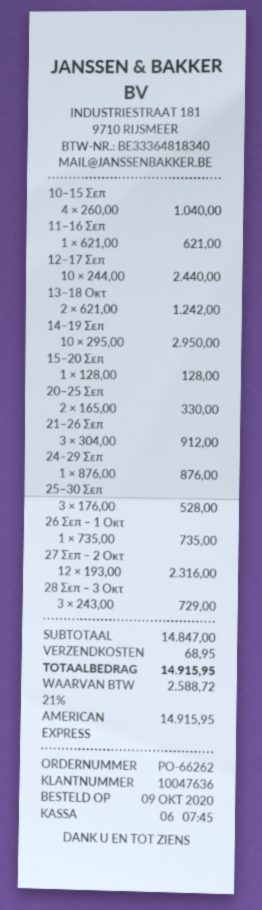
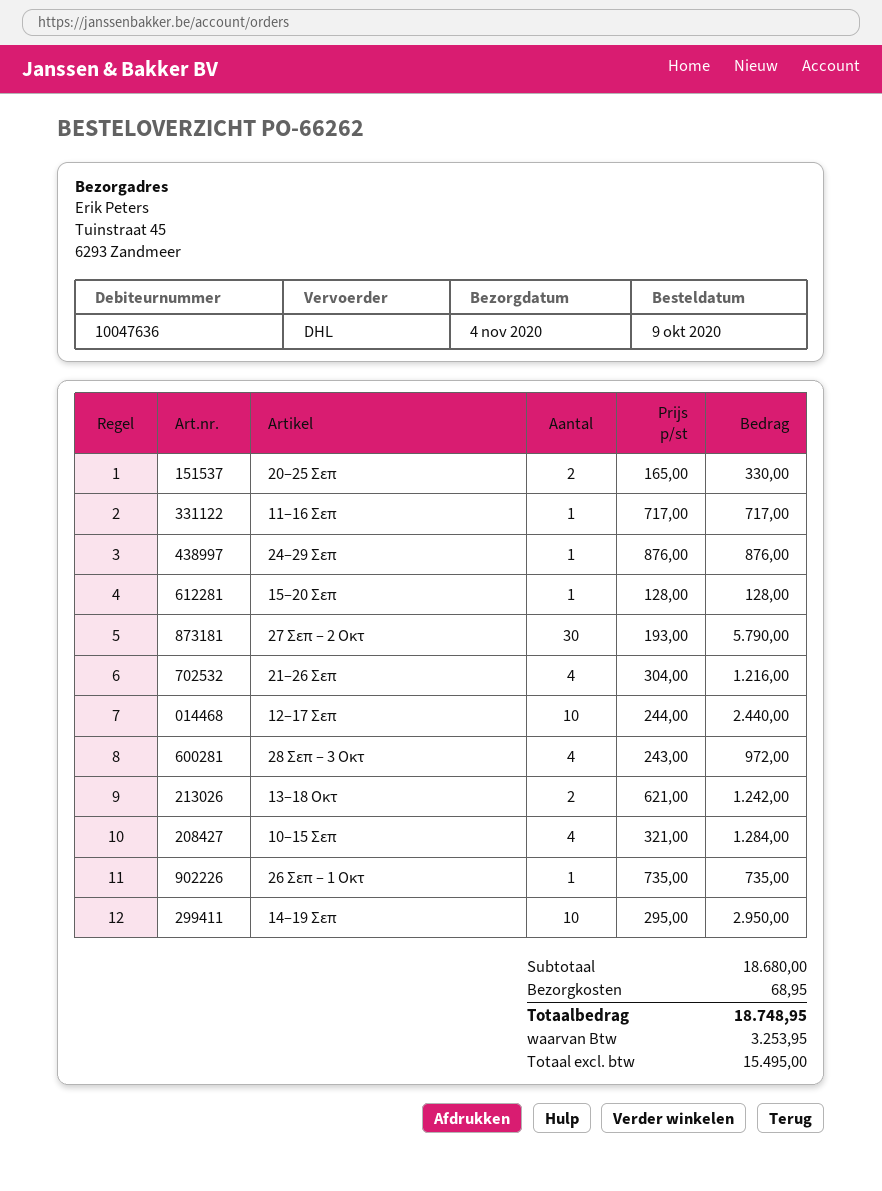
10–15 Σεπ: 4 x 260.00 = 1040.00 -> 4 x 321.00 = 1284.00
11–16 Σεπ: 1 x 621.00 = 621.00 -> 1 x 717.00 = 717.00
21–26 Σεπ: 3 x 304.00 = 912.00 -> 4 x 304.00 = 1216.00
25–30 Σεπ: 3 x 176.00 = 528.00 -> none
27 Σεπ – 2 Οκτ: 12 x 193.00 = 2316.00 -> 30 x 193.00 = 5790.00
28 Σεπ – 3 Οκτ: 3 x 243.00 = 729.00 -> 4 x 243.00 = 972.00
subtotal: 14847.00 -> 18680.00
tax: 2588.72 -> 3253.95
total: 14915.95 -> 18748.95

